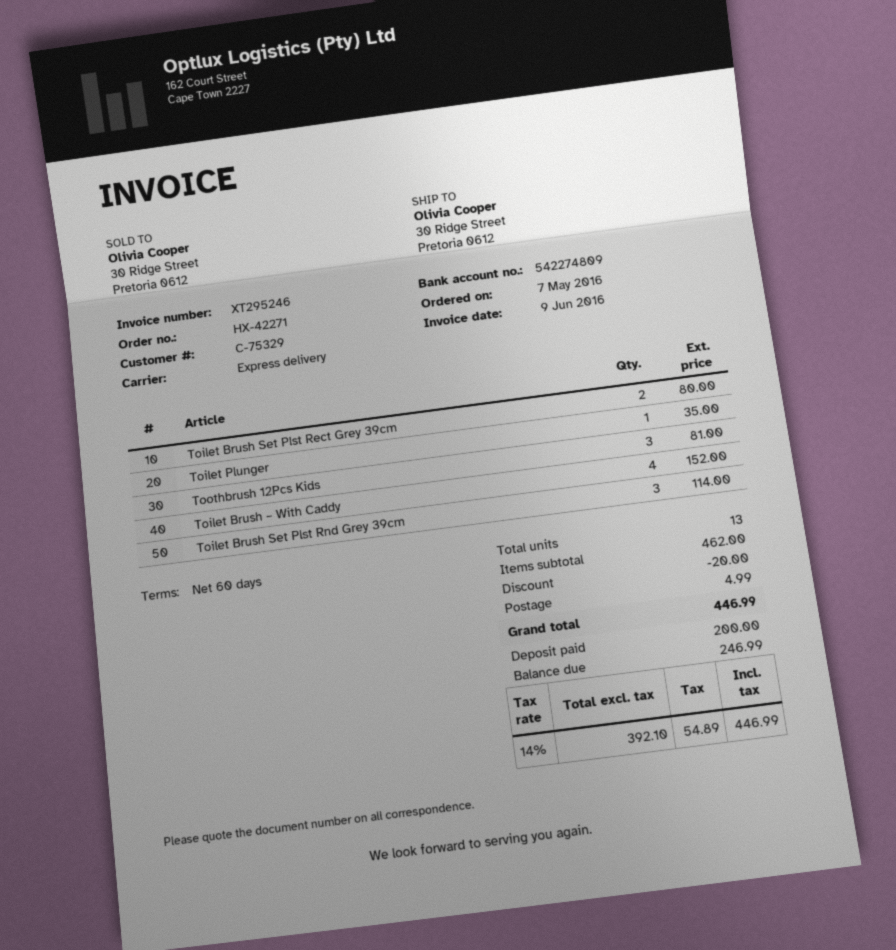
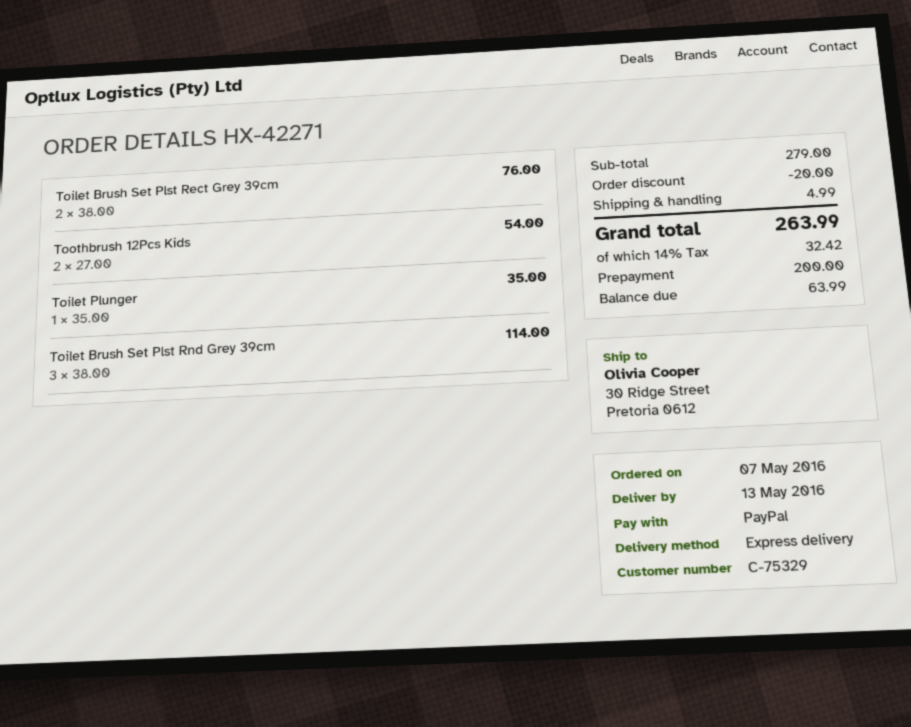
Toilet Brush Set Plst Rect Grey 39cm: 2 for 80.00 -> 2 for 76.00
Toothbrush 12Pcs Kids: 3 for 81.00 -> 2 for 54.00
Toilet Brush – With Caddy: 4 for 152.00 -> none
subtotal: 462.00 -> 279.00
tax: 14% = 54.89 -> 14% = 32.42
total: 446.99 -> 263.99
balance: 246.99 -> 63.99

